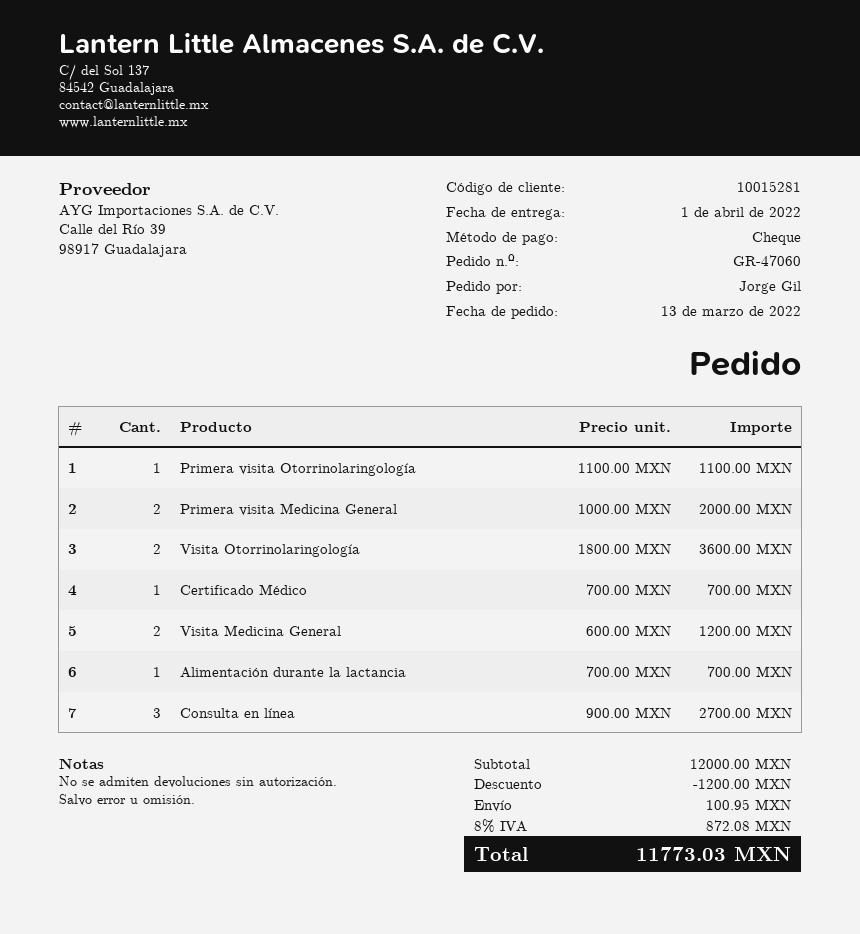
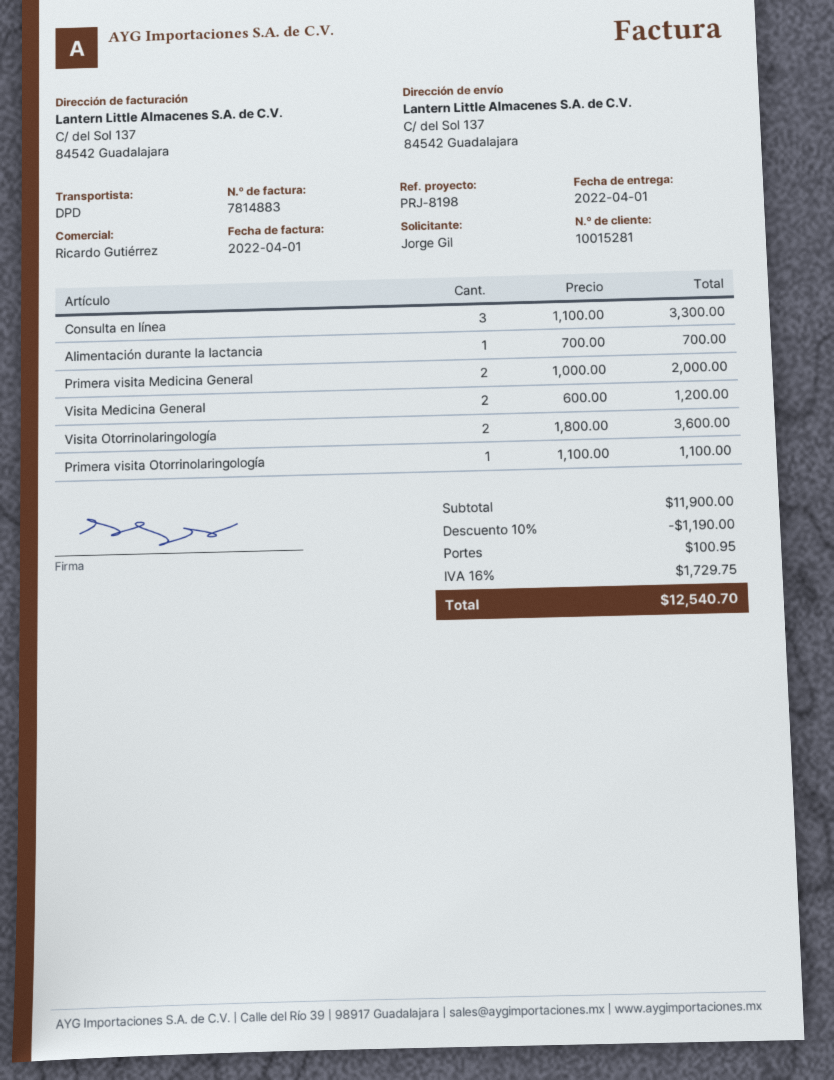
Certificado Médico: 1 x 700.00 = 700.00 -> none
Consulta en línea: 3 x 900.00 = 2700.00 -> 3 x 1100.00 = 3300.00
subtotal: 12000.00 -> 11900.00
discount: 1200.00 -> 1190.00
tax: 8% = 872.08 -> 16% = 1729.75
total: 11773.03 -> 12540.70

